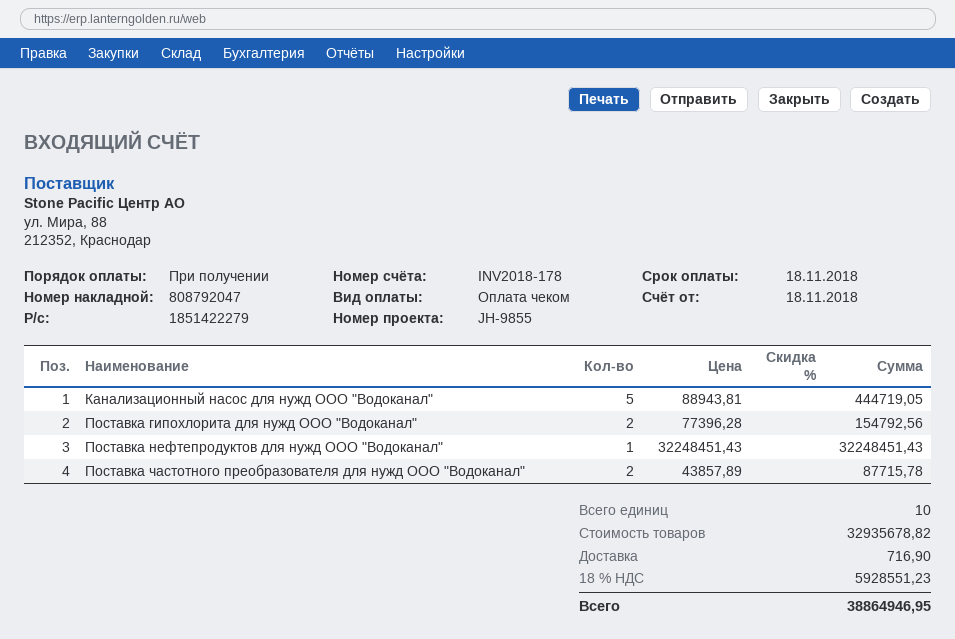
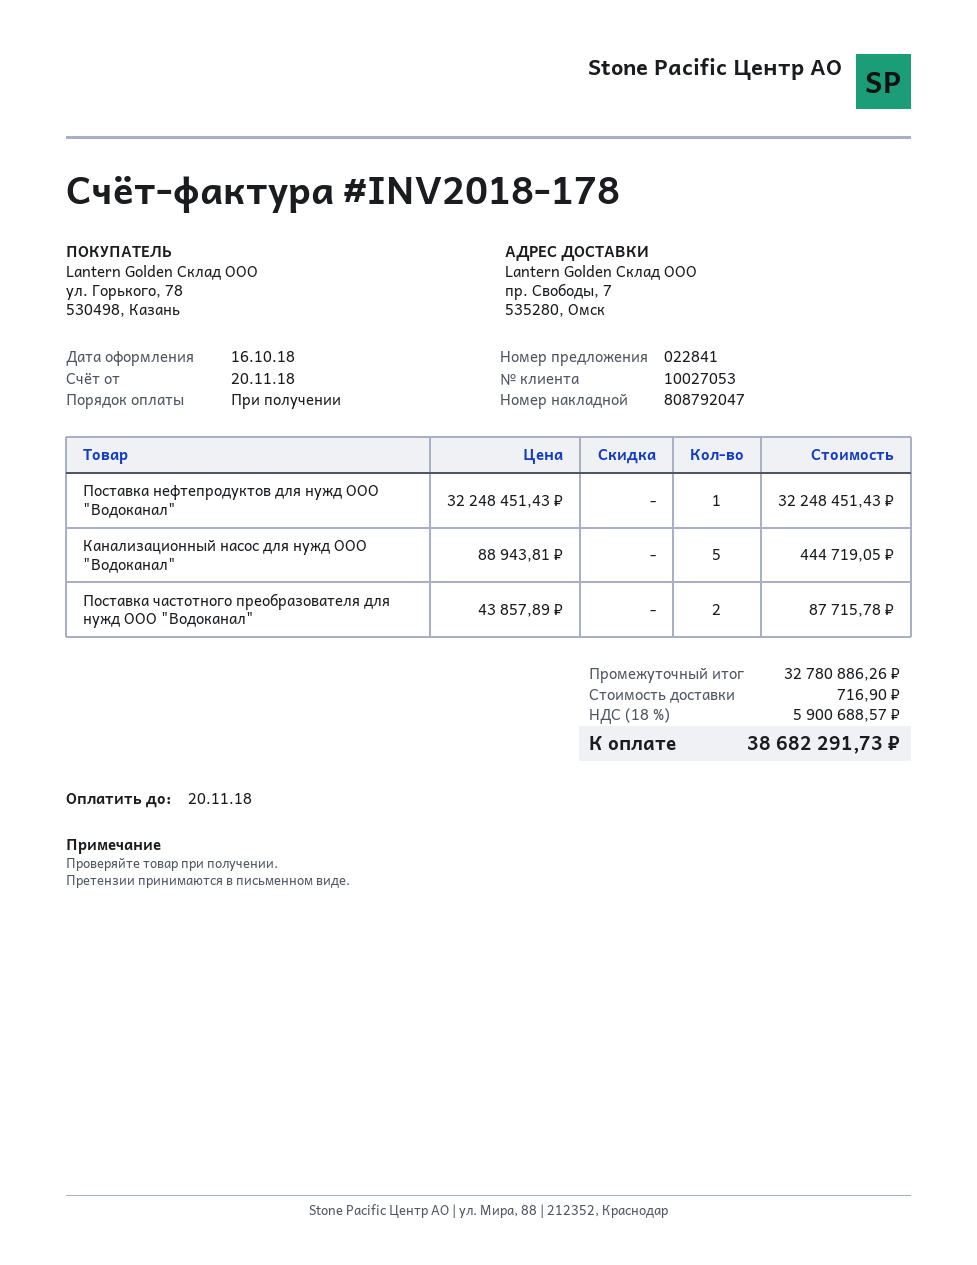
invoice date: 2018-11-18 -> 2018-11-20
due date: 2018-11-18 -> 2018-11-20
Поставка гипохлорита для нужд ООО "Водоканал": 2 x 77396.28 = 154792.56 -> none
subtotal: 32935678.82 -> 32780886.26
tax: 18% = 5928551.23 -> 18% = 5900688.57
total: 38864946.95 -> 38682291.73

